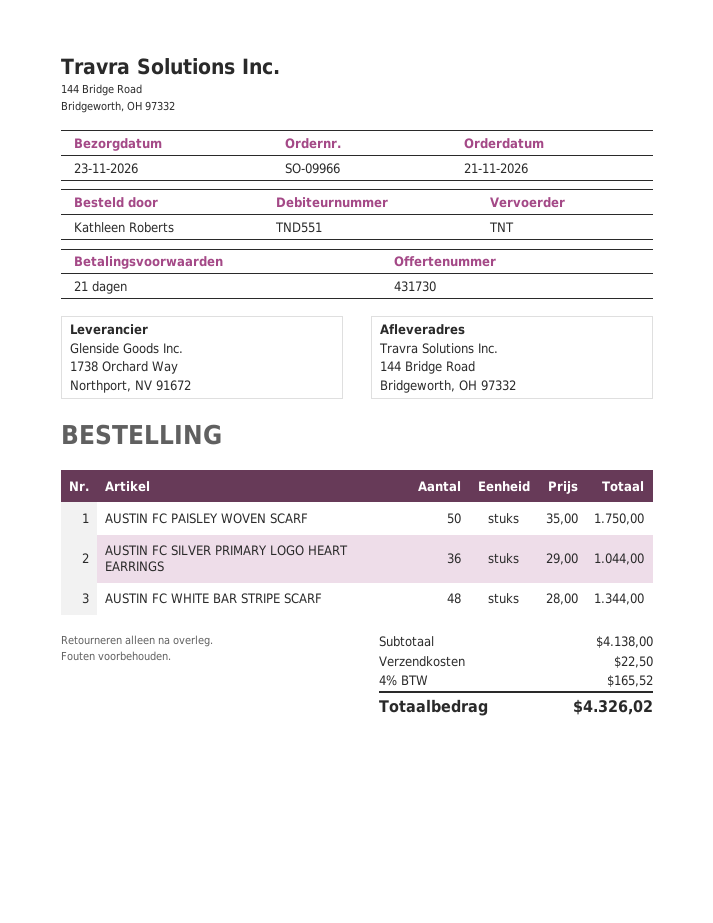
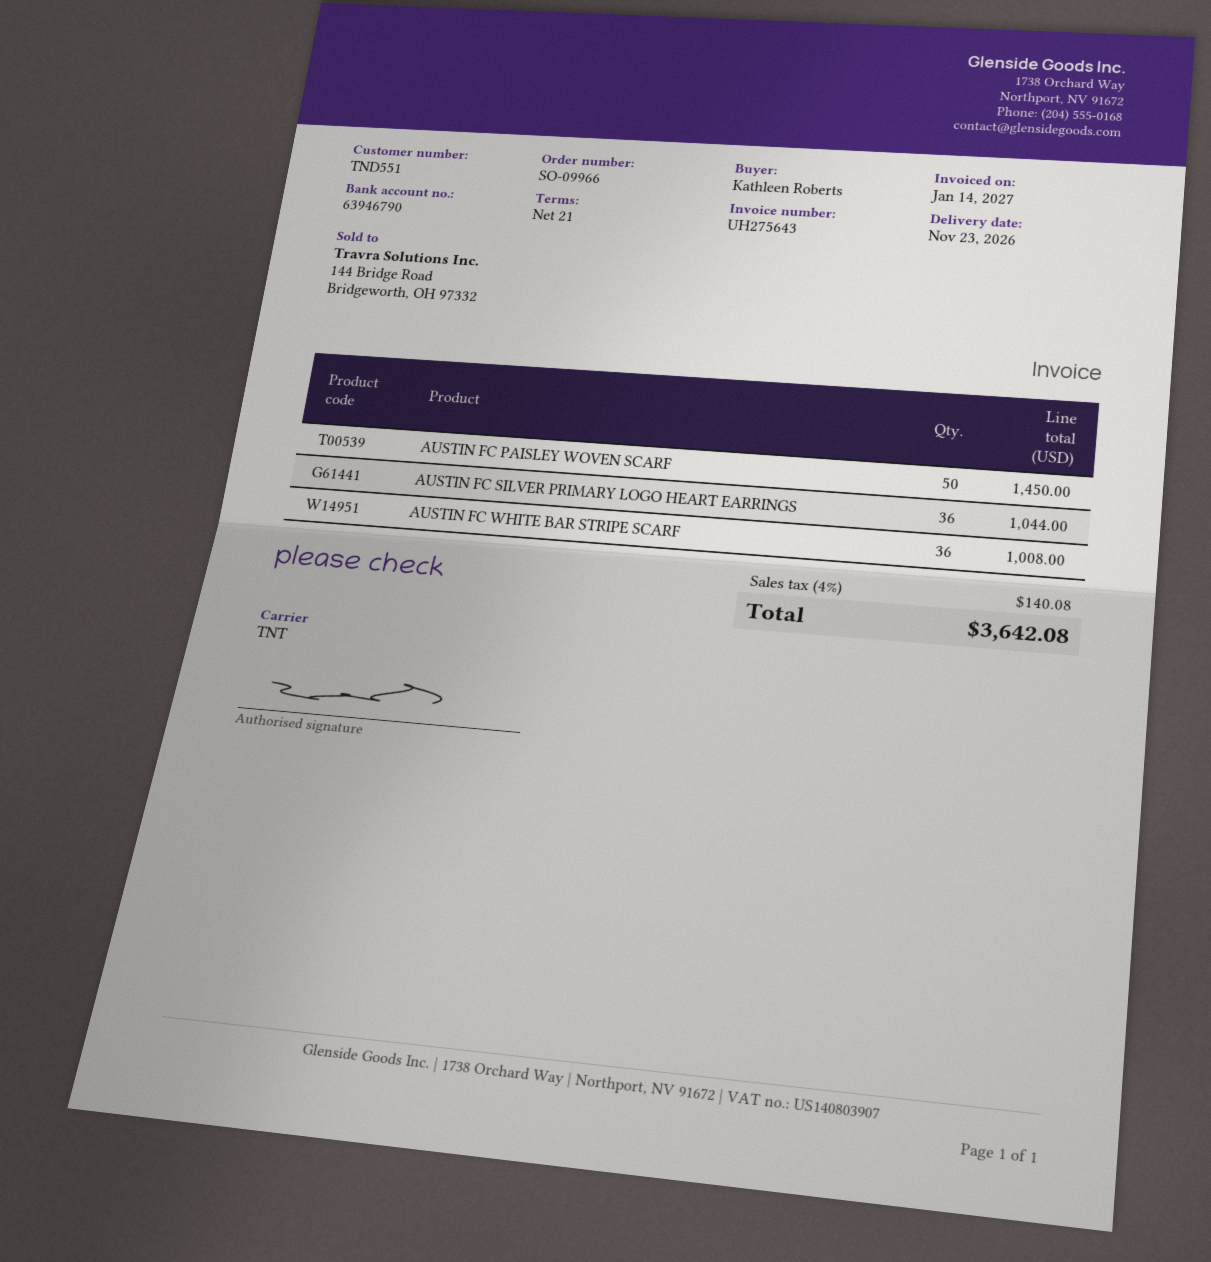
AUSTIN FC PAISLEY WOVEN SCARF: 50 for 1750.00 -> 50 for 1450.00
AUSTIN FC WHITE BAR STRIPE SCARF: 48 for 1344.00 -> 36 for 1008.00
shipping: 22.50 -> none
tax: 4% = 165.52 -> 4% = 140.08
total: 4326.02 -> 3642.08

